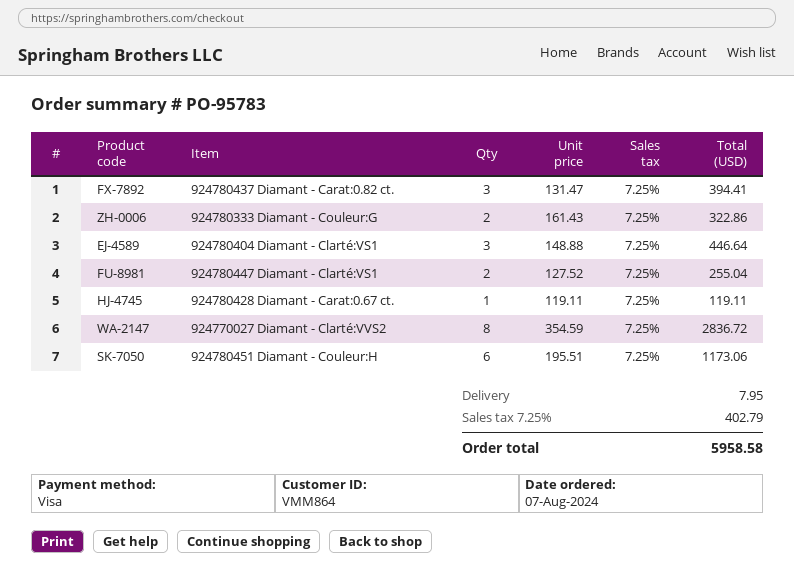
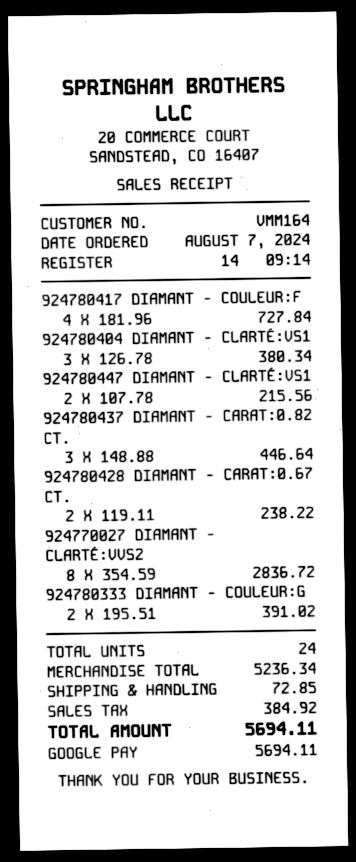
customer number: VMM864 -> VMM164
payment method: Visa -> Google Pay
924780437 Diamant - Carat:0.82 ct.: 3 x 131.47 = 394.41 -> 3 x 148.88 = 446.64
924780333 Diamant - Couleur:G: 2 x 161.43 = 322.86 -> 2 x 195.51 = 391.02
924780404 Diamant - Clarté:VS1: 3 x 148.88 = 446.64 -> 3 x 126.78 = 380.34
924780447 Diamant - Clarté:VS1: 2 x 127.52 = 255.04 -> 2 x 107.78 = 215.56
924780428 Diamant - Carat:0.67 ct.: 1 x 119.11 = 119.11 -> 2 x 119.11 = 238.22
924780451 Diamant - Couleur:H: 6 x 195.51 = 1173.06 -> none
924780417 DIAMANT - COULEUR:F: none -> 4 x 181.96 = 727.84
shipping: 7.95 -> 72.85
tax: 402.79 -> 384.92
total: 5958.58 -> 5694.11

